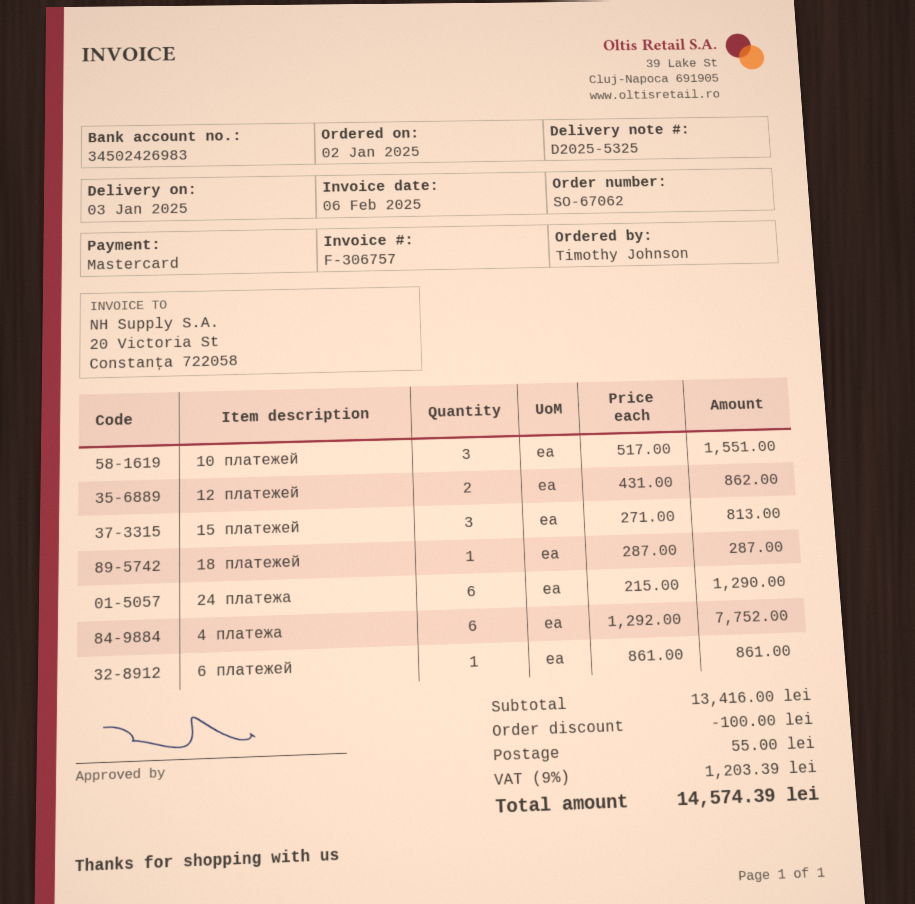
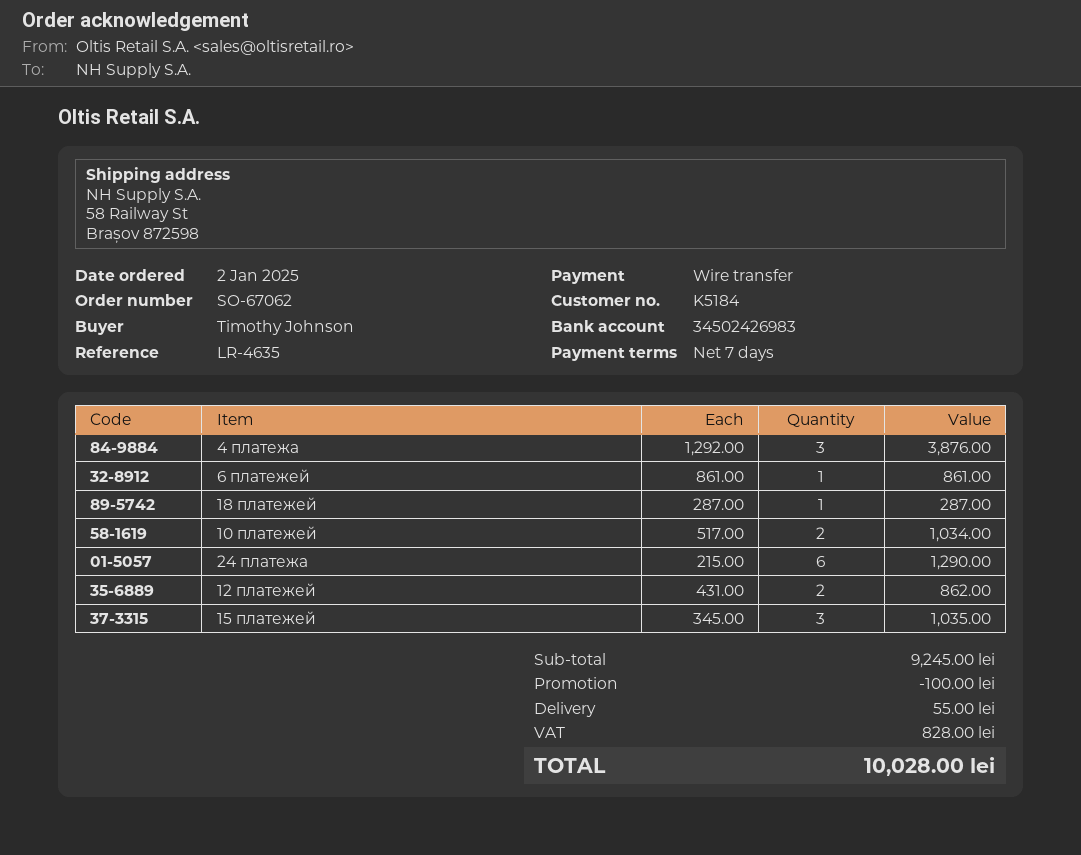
payment method: Mastercard -> bank transfer
10 платежей: 3 x 517.00 = 1551.00 -> 2 x 517.00 = 1034.00
15 платежей: 3 x 271.00 = 813.00 -> 3 x 345.00 = 1035.00
4 платежа: 6 x 1292.00 = 7752.00 -> 3 x 1292.00 = 3876.00
subtotal: 13416.00 -> 9245.00
tax: 1203.39 -> 828.00
total: 14574.39 -> 10028.00

